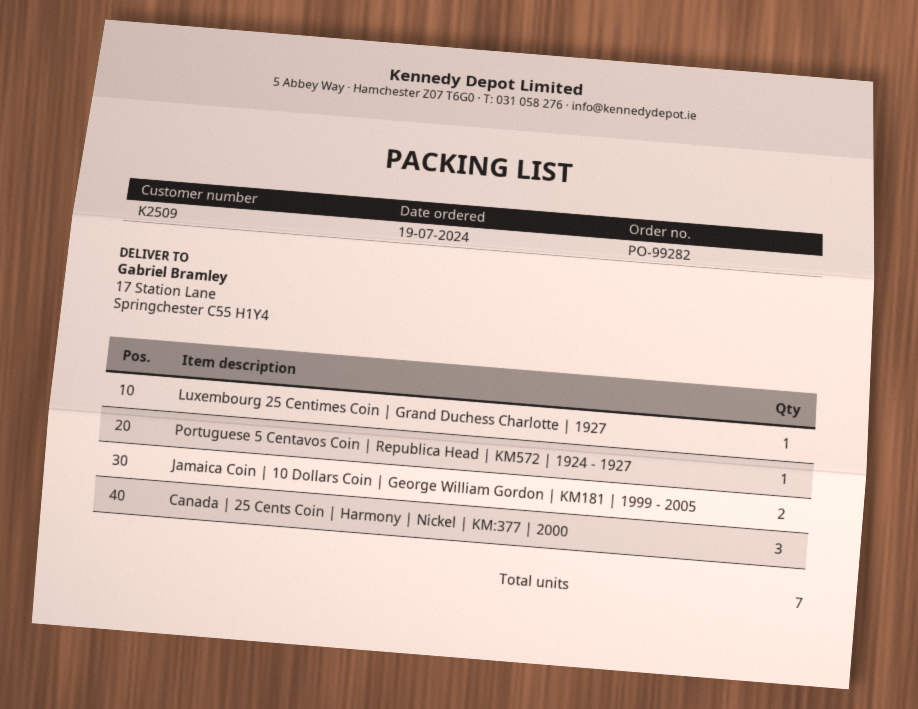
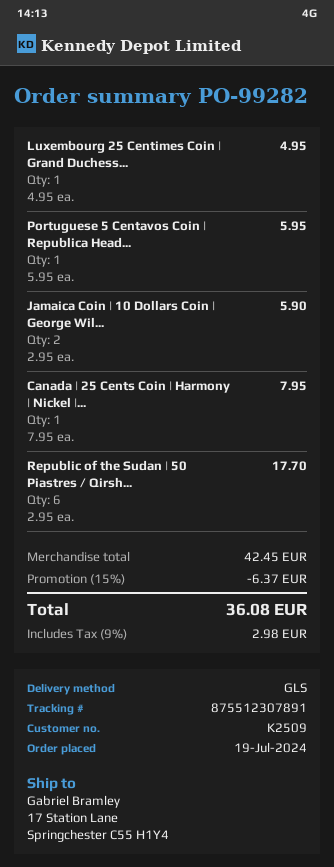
Canada | 25 Cents Coin | Harmony | Nickel | KM:377 | 2000: 3 -> 1
Republic of the Sudan | 50 Piastres / Qirsh...: none -> 6

